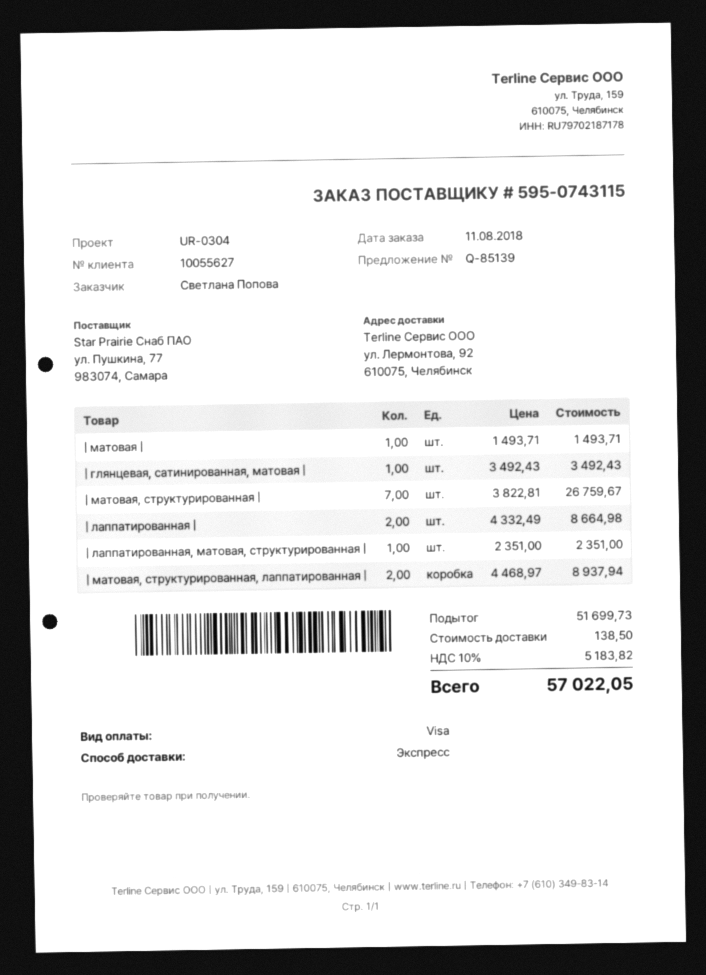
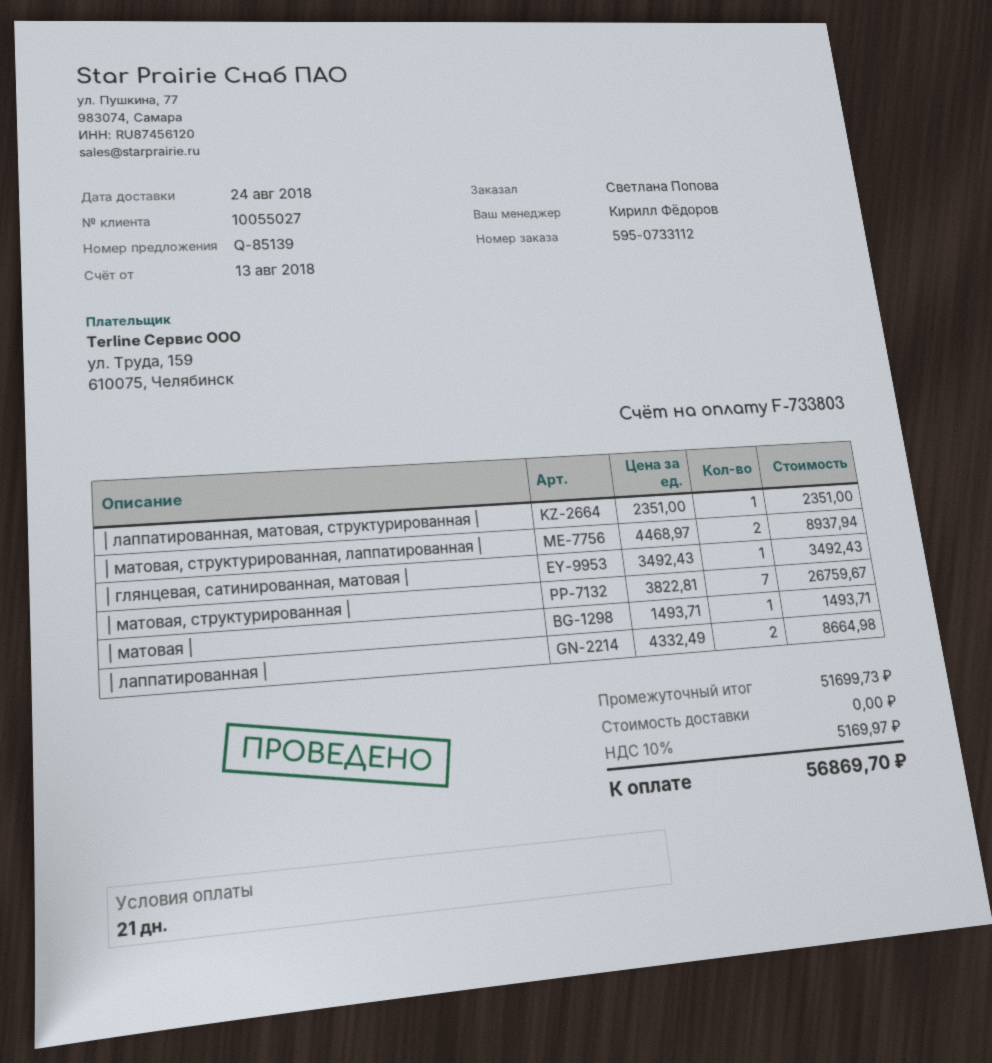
order number: 595-0743115 -> 595-0733112
customer number: 10055627 -> 10055027
shipping: 138.50 -> 0.00
tax: 10% = 5183.82 -> 10% = 5169.97
total: 57022.05 -> 56869.70

